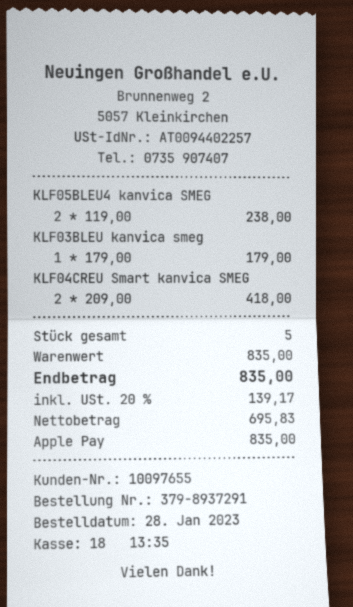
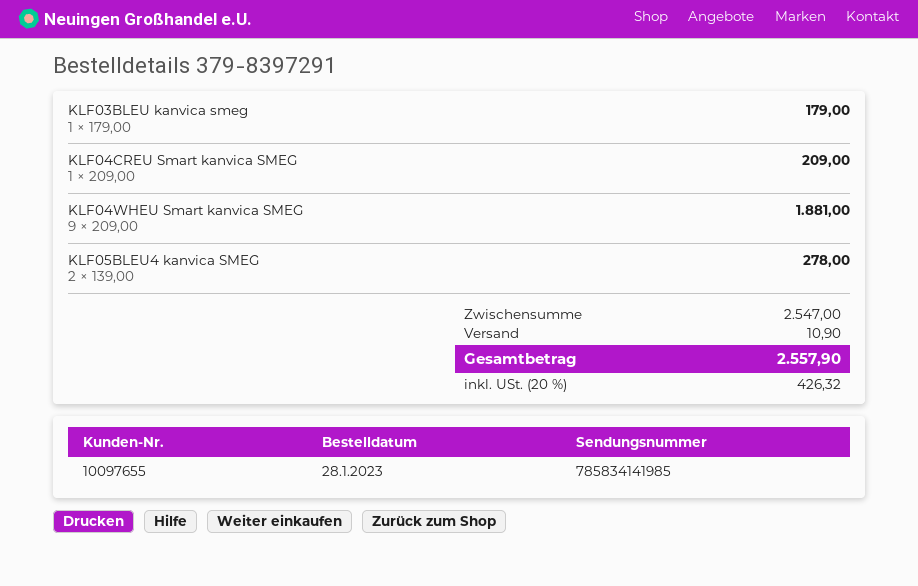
order number: 379-8937291 -> 379-8397291
KLF05BLEU4 kanvica SMEG: 2 x 119.00 = 238.00 -> 2 x 139.00 = 278.00
KLF04CREU Smart kanvica SMEG: 2 x 209.00 = 418.00 -> 1 x 209.00 = 209.00
KLF04WHEU Smart kanvica SMEG: none -> 9 x 209.00 = 1881.00
subtotal: 835.00 -> 2547.00
shipping: none -> 10.90
tax: 20% = 139.17 -> 20% = 426.32
total: 835.00 -> 2557.90

